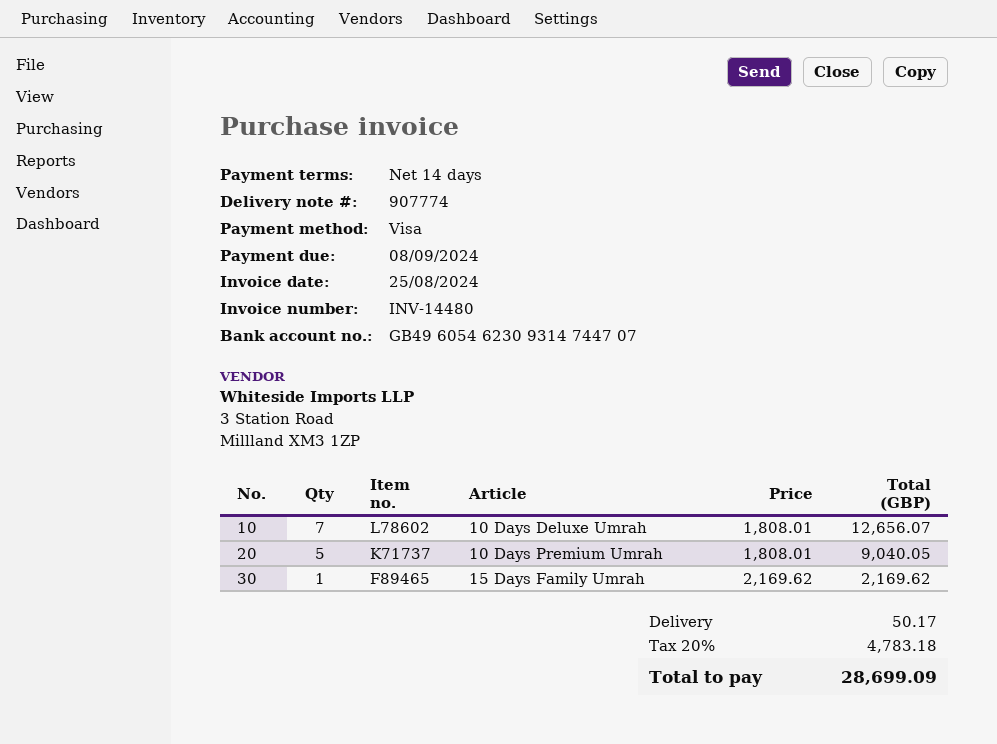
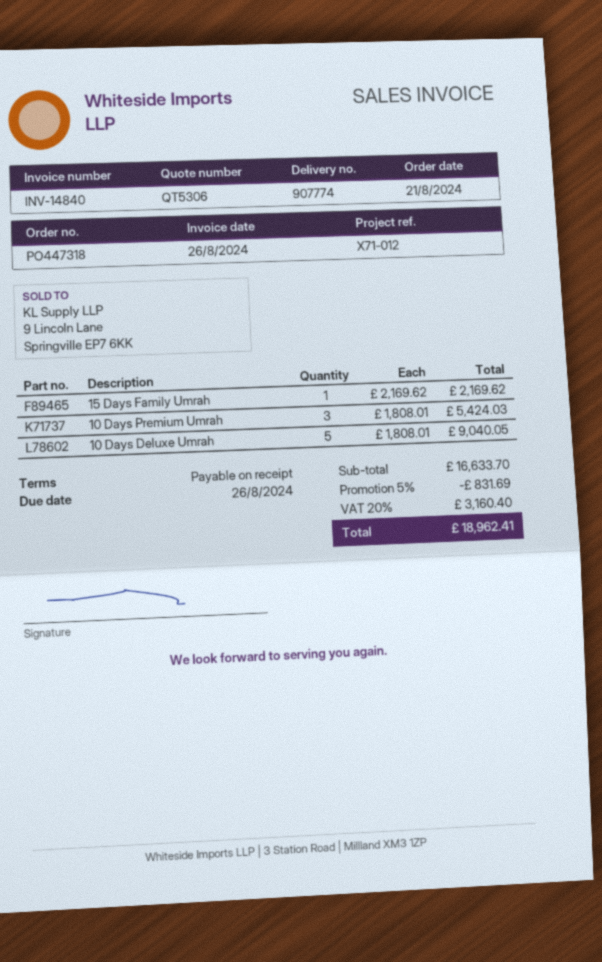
invoice number: INV-14480 -> INV-14840
invoice date: 2024-08-25 -> 2024-08-26
payment terms: 14 days -> on receipt
due date: 2024-09-08 -> 2024-08-26
10 Days Deluxe Umrah: 7 x 1808.01 = 12656.07 -> 5 x 1808.01 = 9040.05
10 Days Premium Umrah: 5 x 1808.01 = 9040.05 -> 3 x 1808.01 = 5424.03
discount: none -> 5% = 831.69
shipping: 50.17 -> none
tax: 20% = 4783.18 -> 20% = 3160.40
total: 28699.09 -> 18962.41

